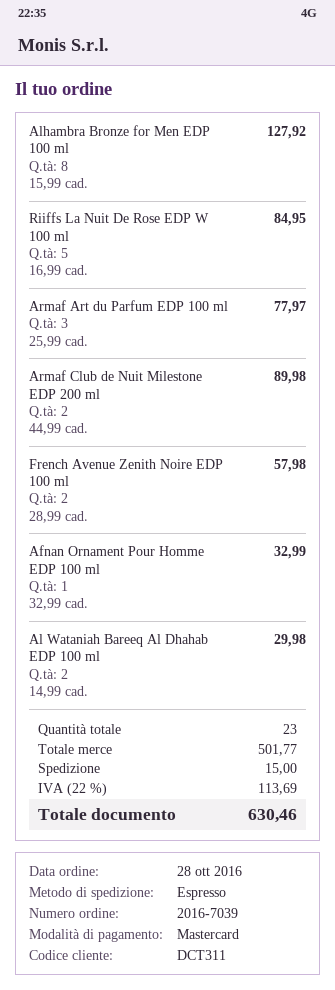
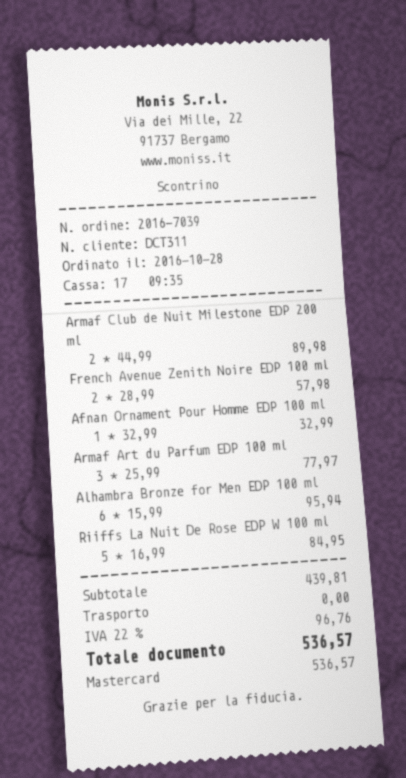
Alhambra Bronze for Men EDP 100 ml: 8 x 15.99 = 127.92 -> 6 x 15.99 = 95.94
Al Wataniah Bareeq Al Dhahab EDP 100 ml: 2 x 14.99 = 29.98 -> none
subtotal: 501.77 -> 439.81
shipping: 15.00 -> 0.00
tax: 22% = 113.69 -> 22% = 96.76
total: 630.46 -> 536.57

